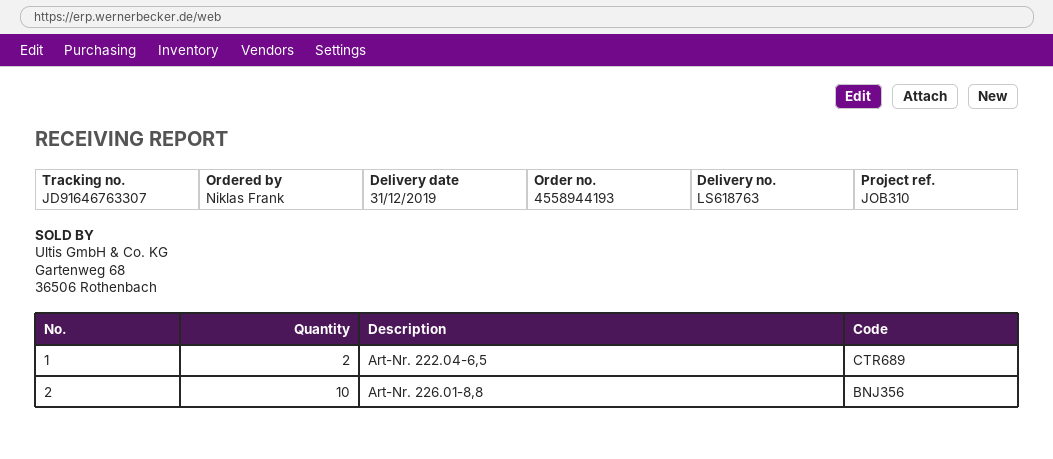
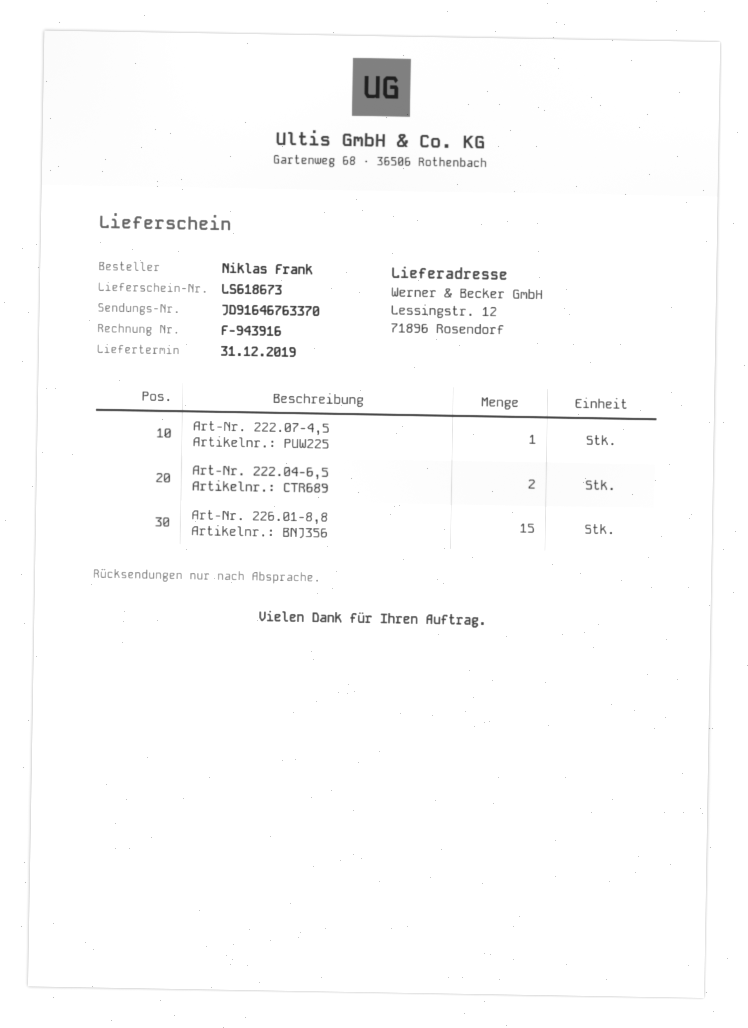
delivery note number: LS618763 -> LS618673
tracking number: JD91646763307 -> JD91646763370
Art-Nr. 226.01-8,8: 10 -> 15
Art-Nr. 222.07-4,5: none -> 1

